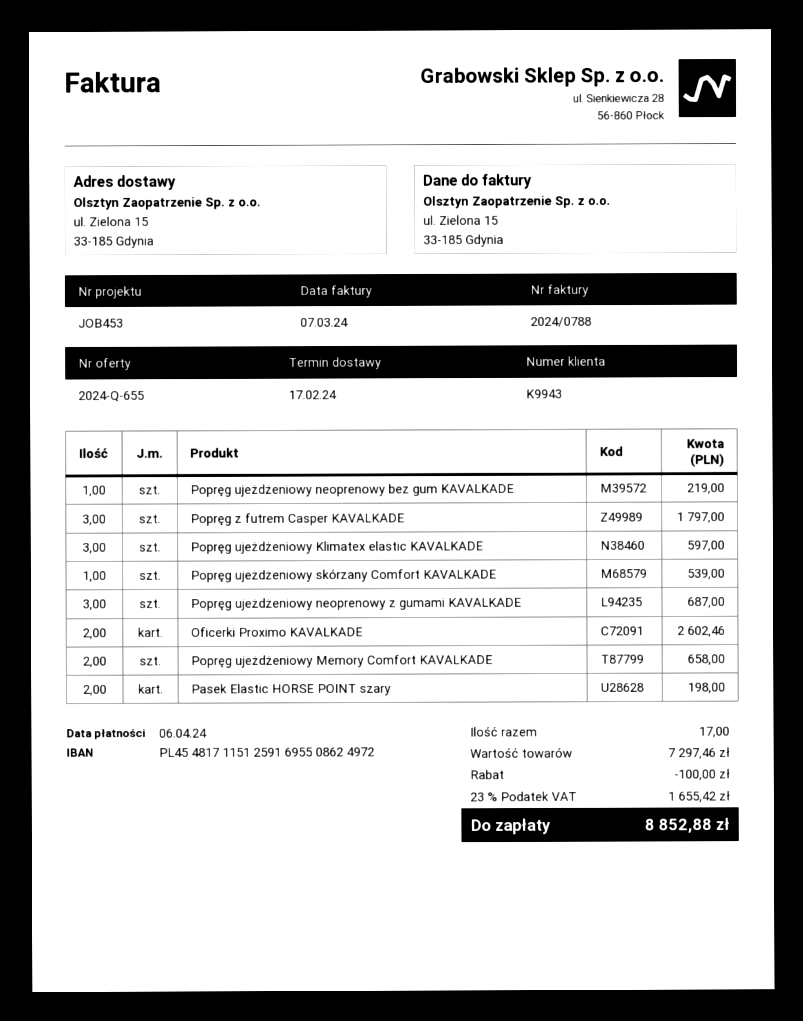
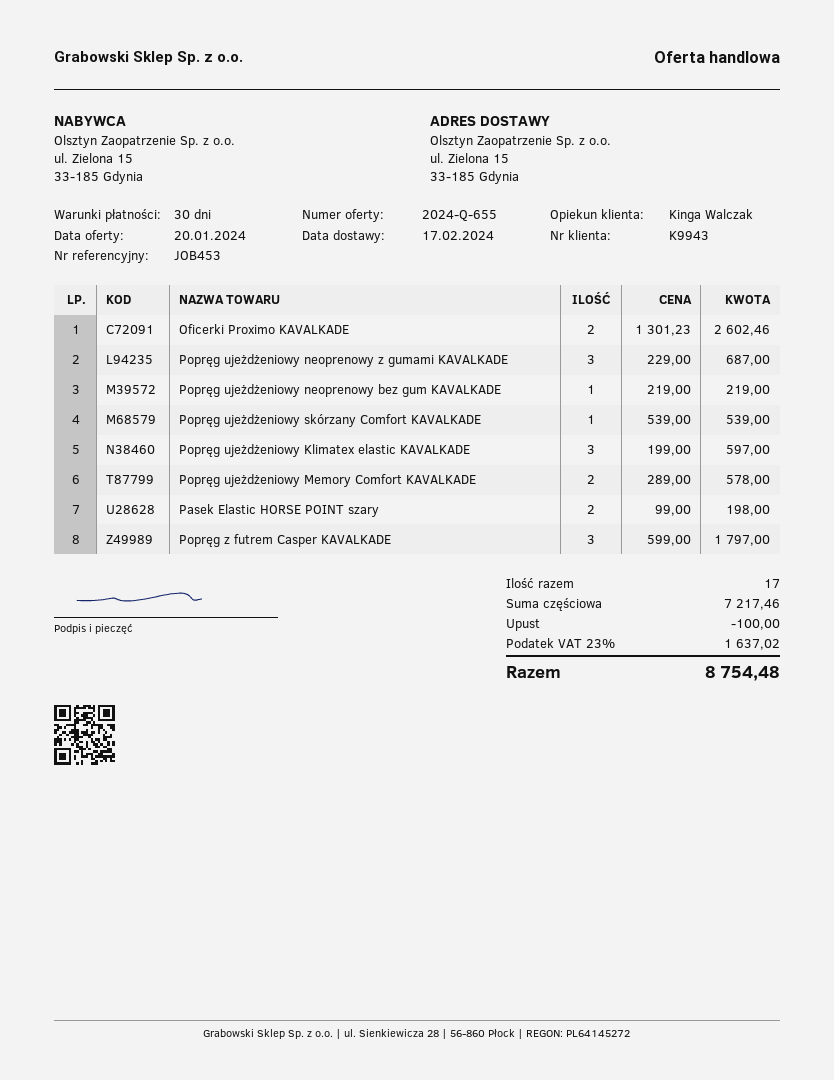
Popręg ujeżdżeniowy Memory Comfort KAVALKADE: 2 for 658.00 -> 2 for 578.00
subtotal: 7297.46 -> 7217.46
tax: 23% = 1655.42 -> 23% = 1637.02
total: 8852.88 -> 8754.48

